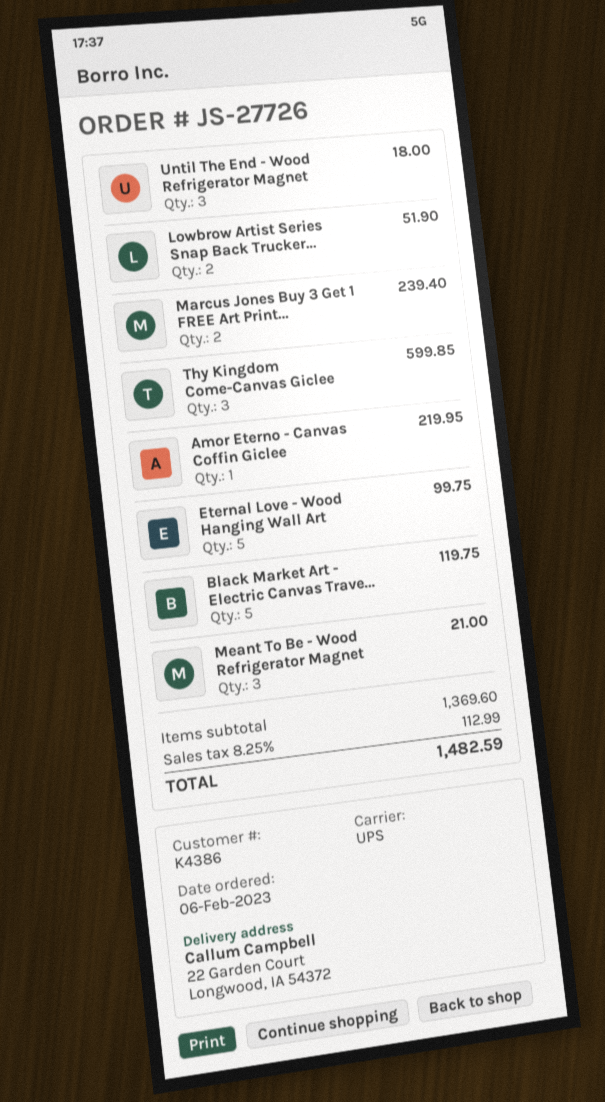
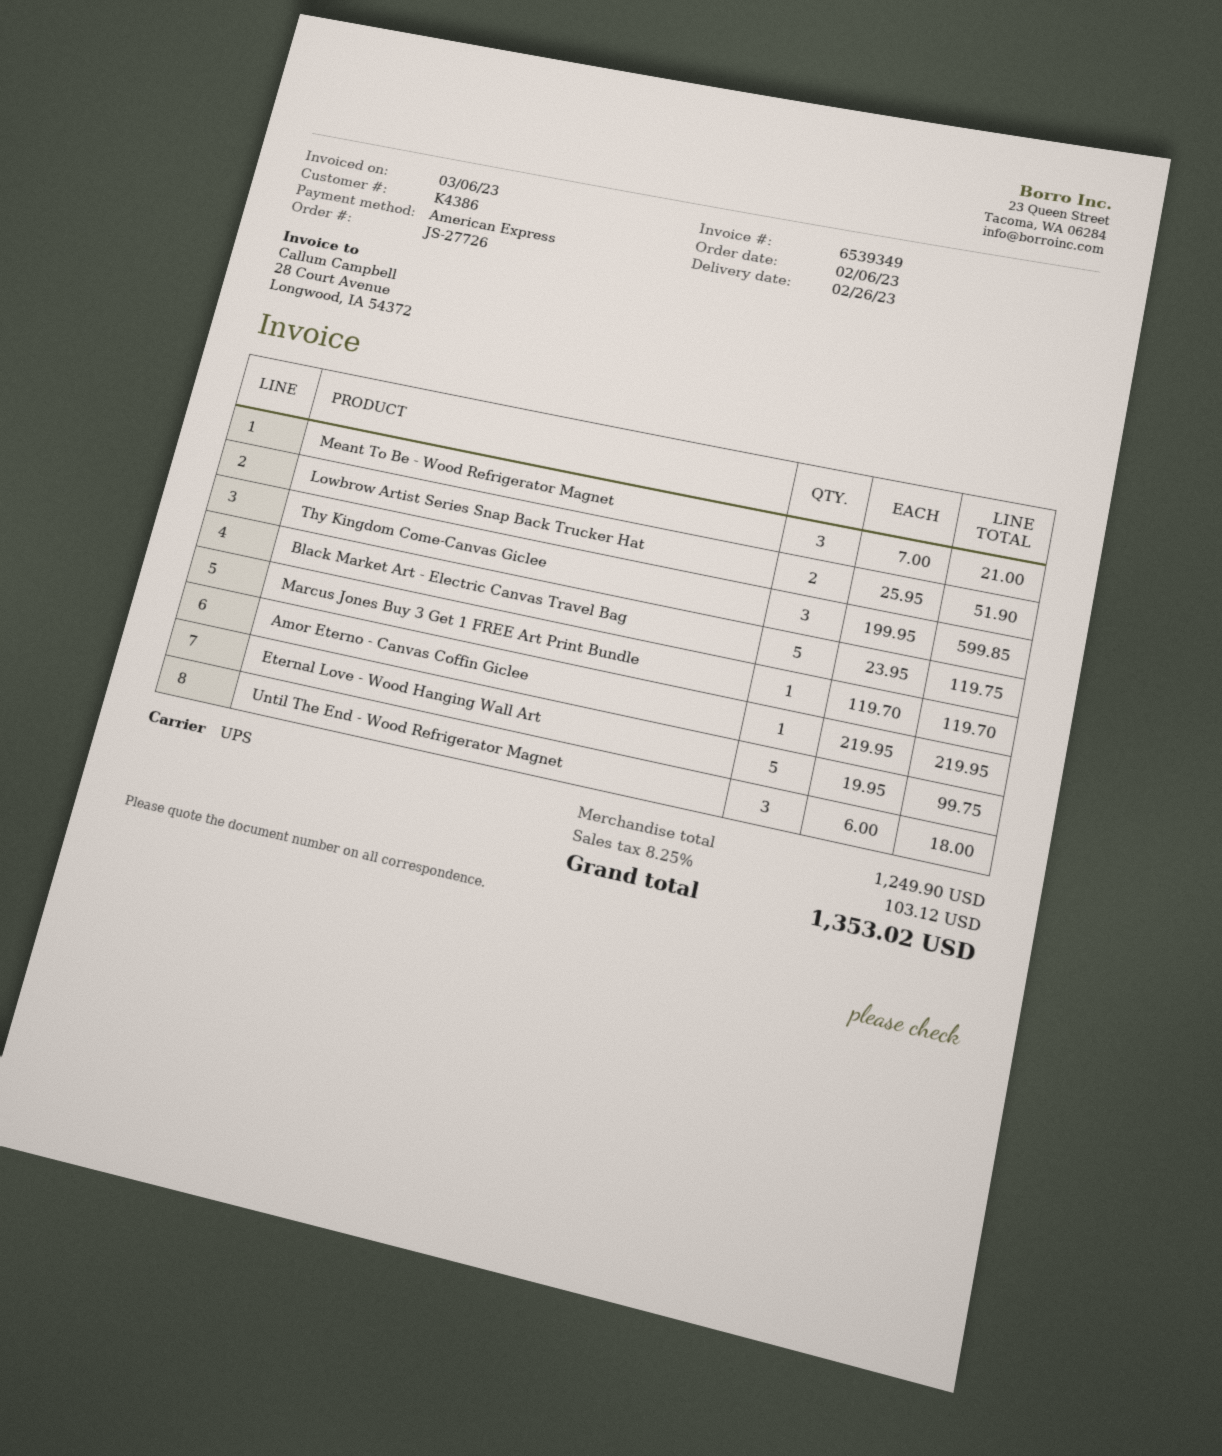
Marcus Jones Buy 3 Get 1 FREE Art Print...: 2 for 239.40 -> 1 for 119.70
subtotal: 1369.60 -> 1249.90
tax: 8.25% = 112.99 -> 8.25% = 103.12
total: 1482.59 -> 1353.02

